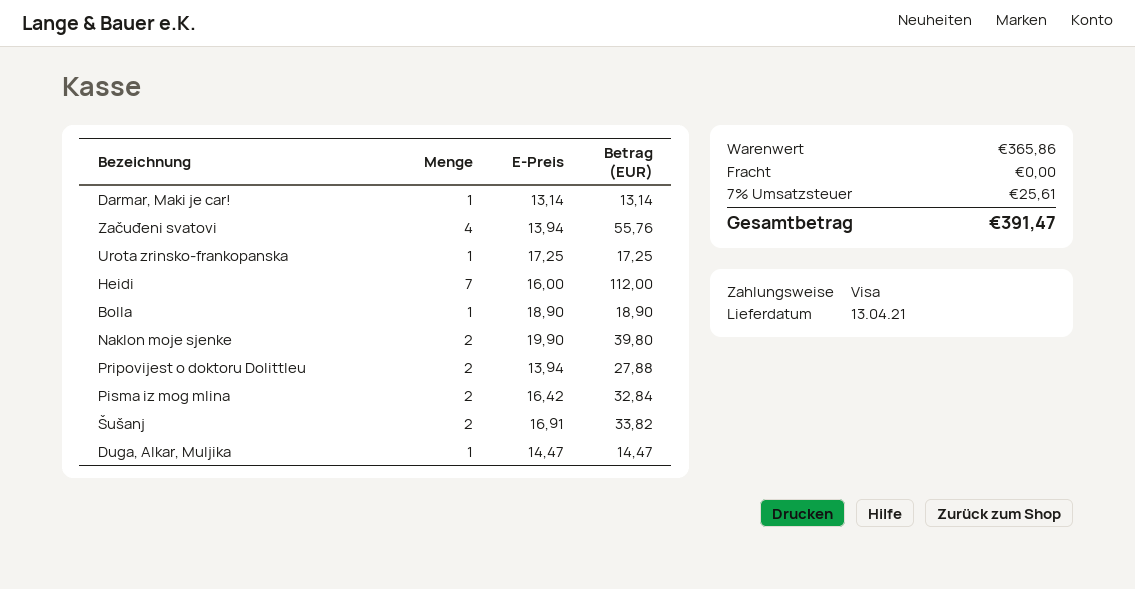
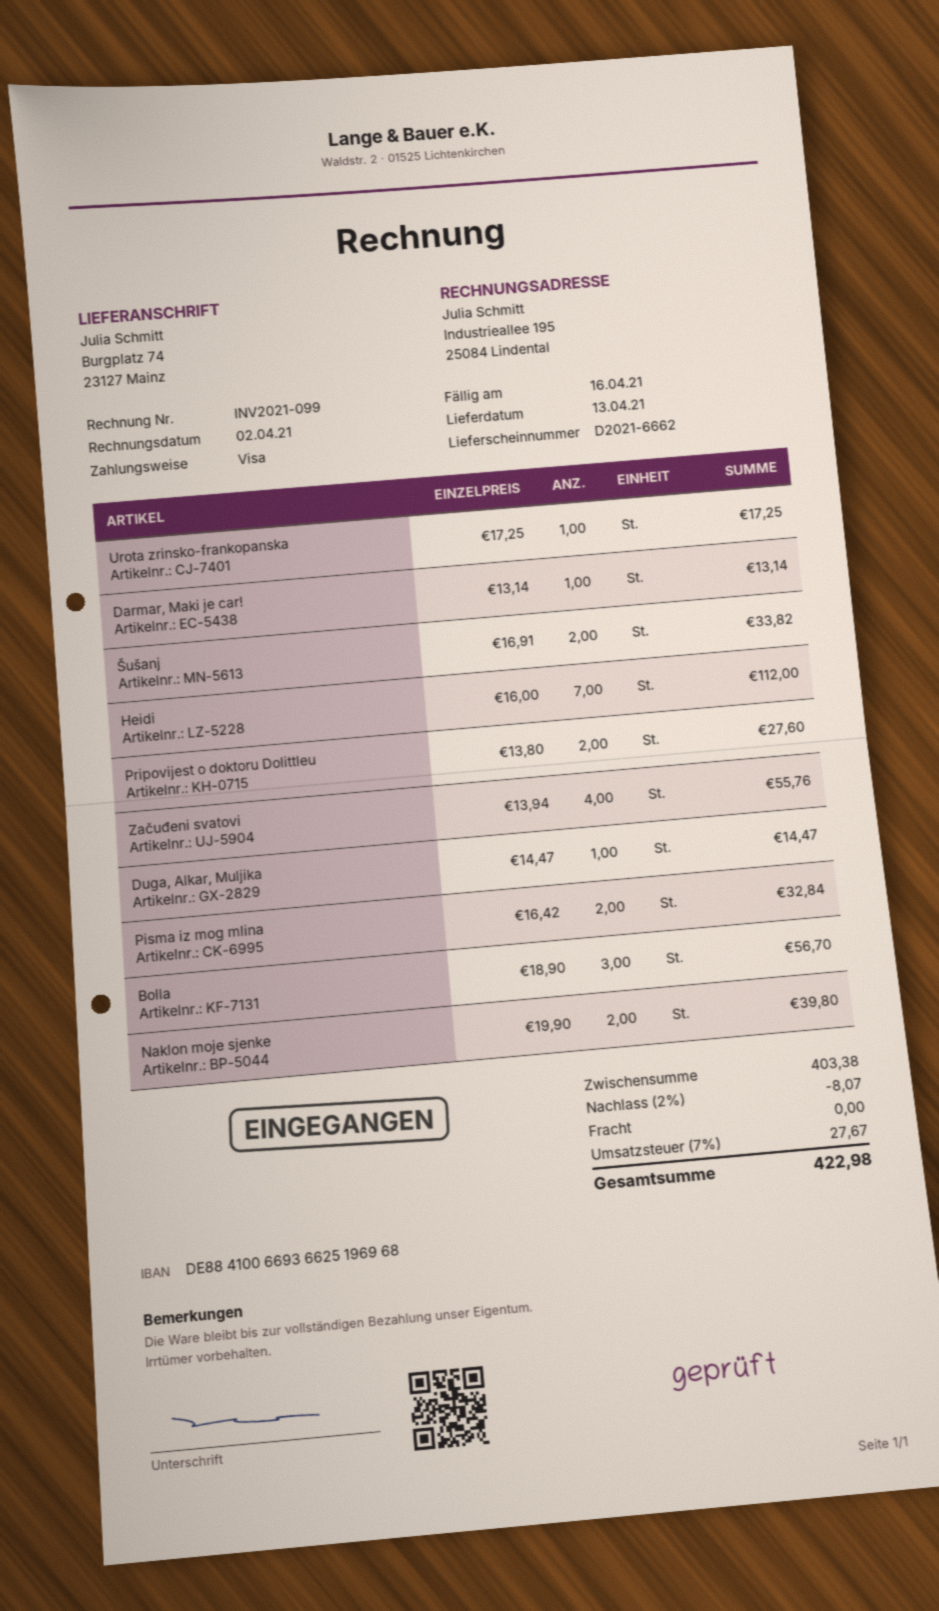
Bolla: 1 x 18.90 = 18.90 -> 3 x 18.90 = 56.70
Pripovijest o doktoru Dolittleu: 2 x 13.94 = 27.88 -> 2 x 13.80 = 27.60
subtotal: 365.86 -> 403.38
discount: none -> 2% = 8.07
tax: 7% = 25.61 -> 7% = 27.67
total: 391.47 -> 422.98

